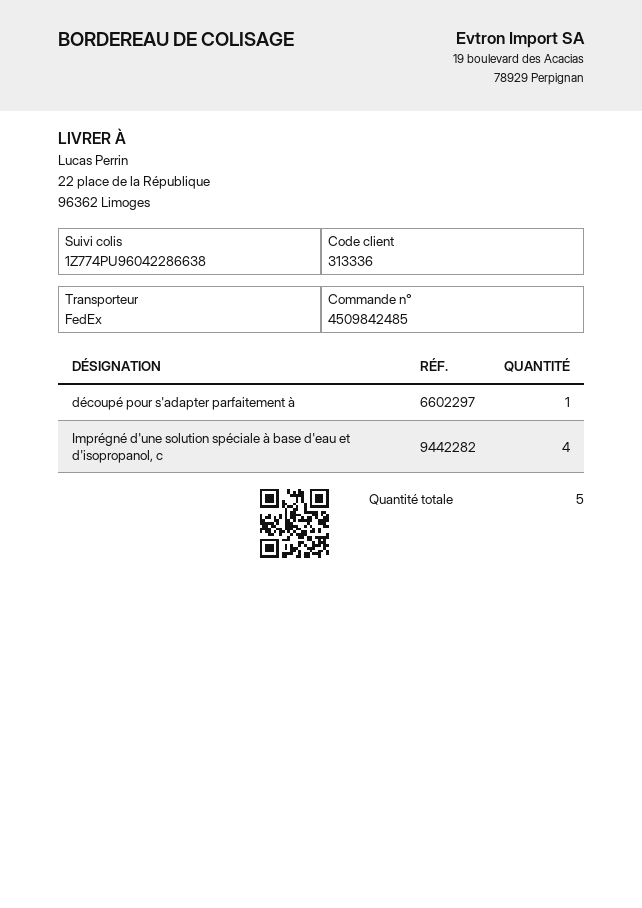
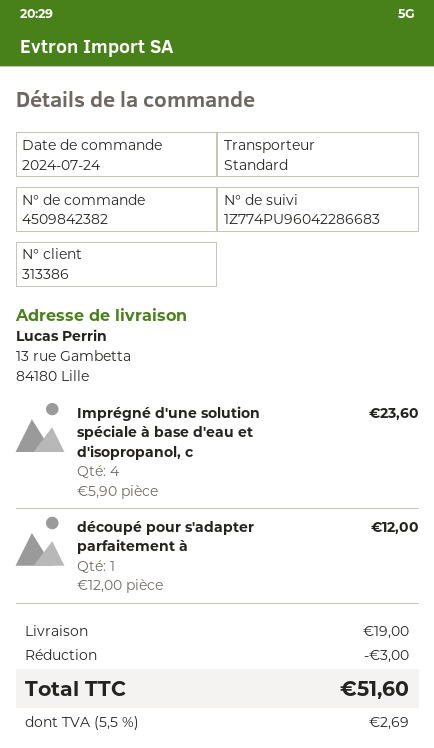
order number: 4509842485 -> 4509842382
customer number: 313336 -> 313386
shipping method: FedEx -> standard
tracking number: 1Z774PU96042286638 -> 1Z774PU96042286683
ship to: 22 place de la République, 96362 Limoges -> 13 rue Gambetta, 84180 Lille

